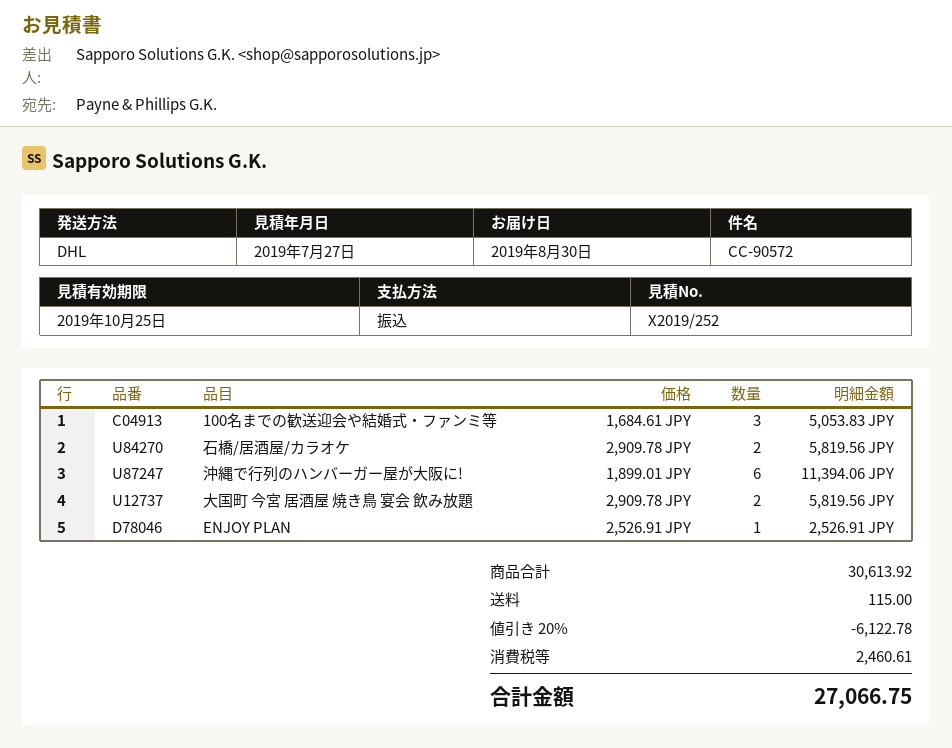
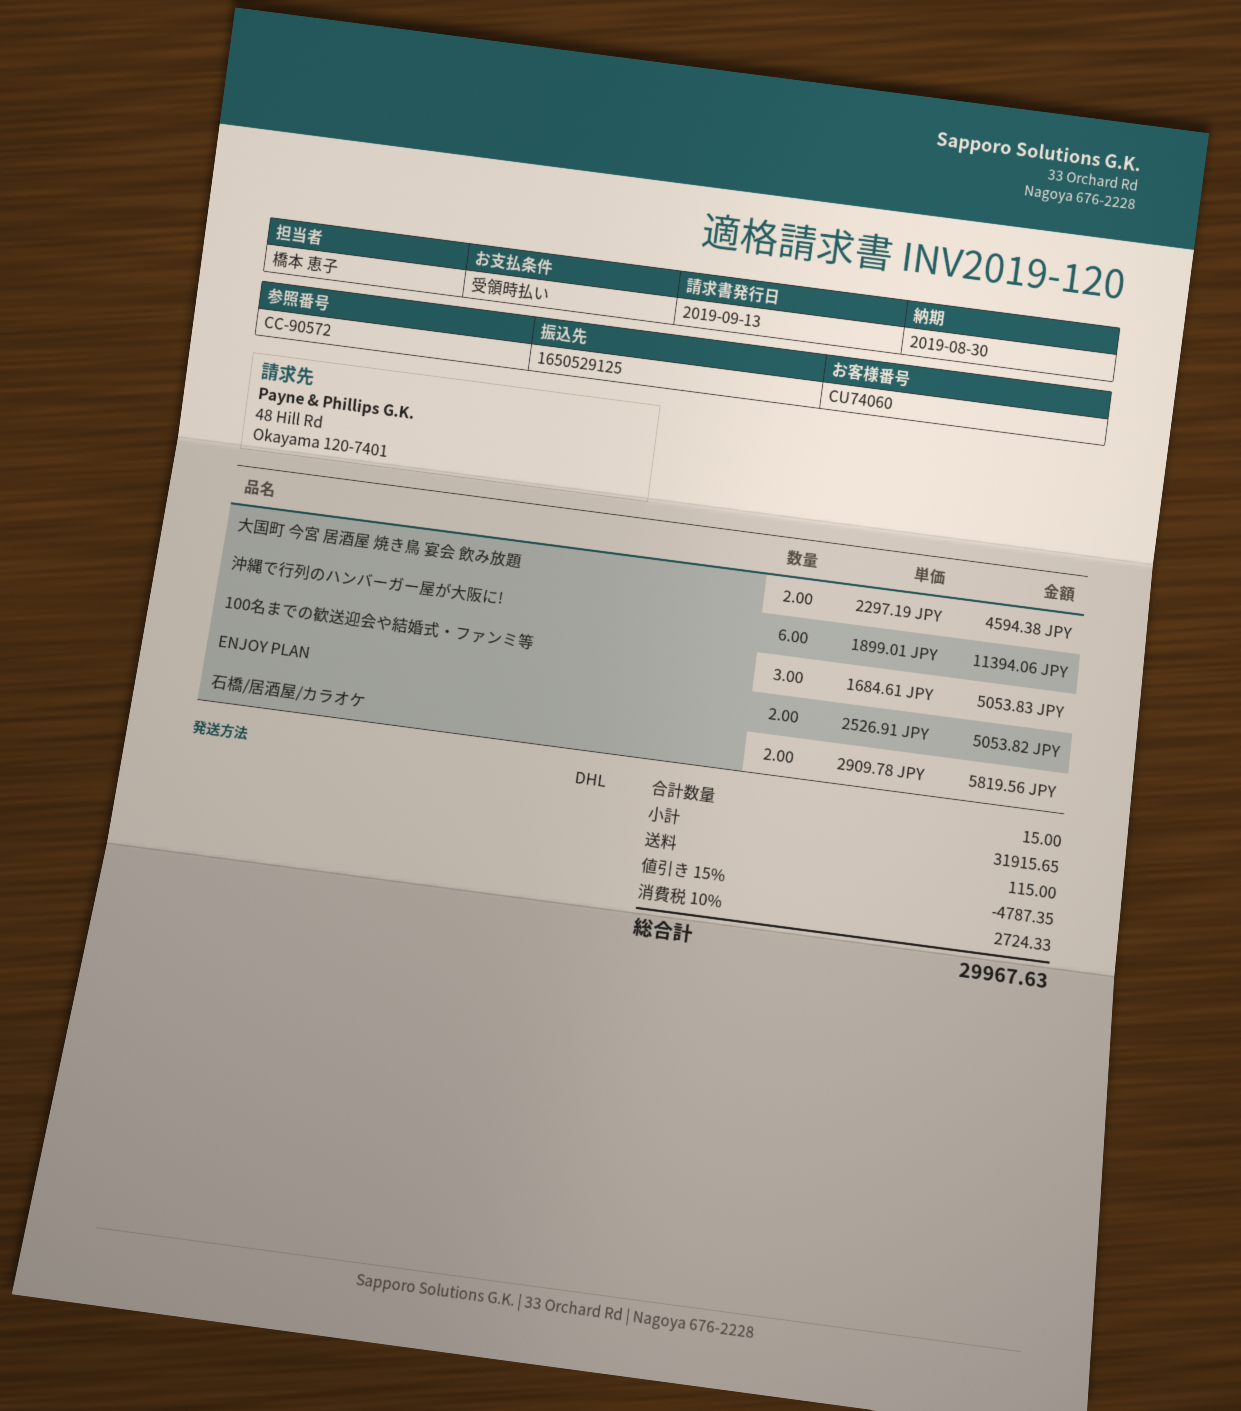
大国町 今宮 居酒屋 焼き鳥 宴会 飲み放題: 2 x 2909.78 = 5819.56 -> 2 x 2297.19 = 4594.38
ENJOY PLAN: 1 x 2526.91 = 2526.91 -> 2 x 2526.91 = 5053.82
subtotal: 30613.92 -> 31915.65
discount: 20% = 6122.78 -> 15% = 4787.35
tax: 2460.61 -> 2724.33
total: 27066.75 -> 29967.63

